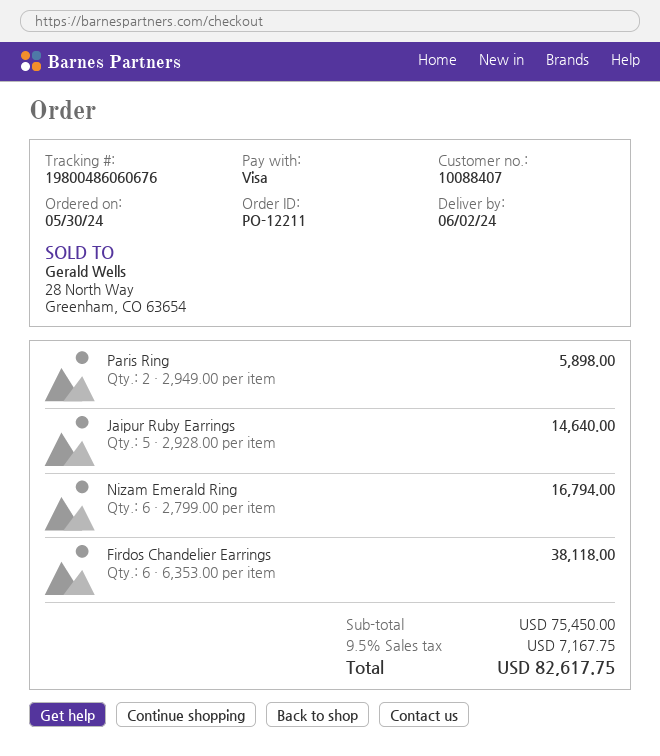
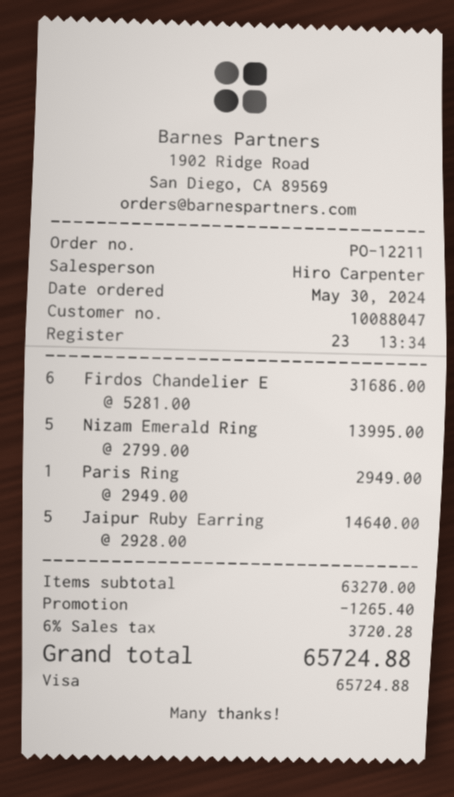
customer number: 10088407 -> 10088047
Paris Ring: 2 x 2949.00 = 5898.00 -> 1 x 2949.00 = 2949.00
Nizam Emerald Ring: 6 x 2799.00 = 16794.00 -> 5 x 2799.00 = 13995.00
Firdos Chandelier Earrings: 6 x 6353.00 = 38118.00 -> 6 x 5281.00 = 31686.00
subtotal: 75450.00 -> 63270.00
discount: none -> 1265.40
tax: 9.5% = 7167.75 -> 6% = 3720.28
total: 82617.75 -> 65724.88

